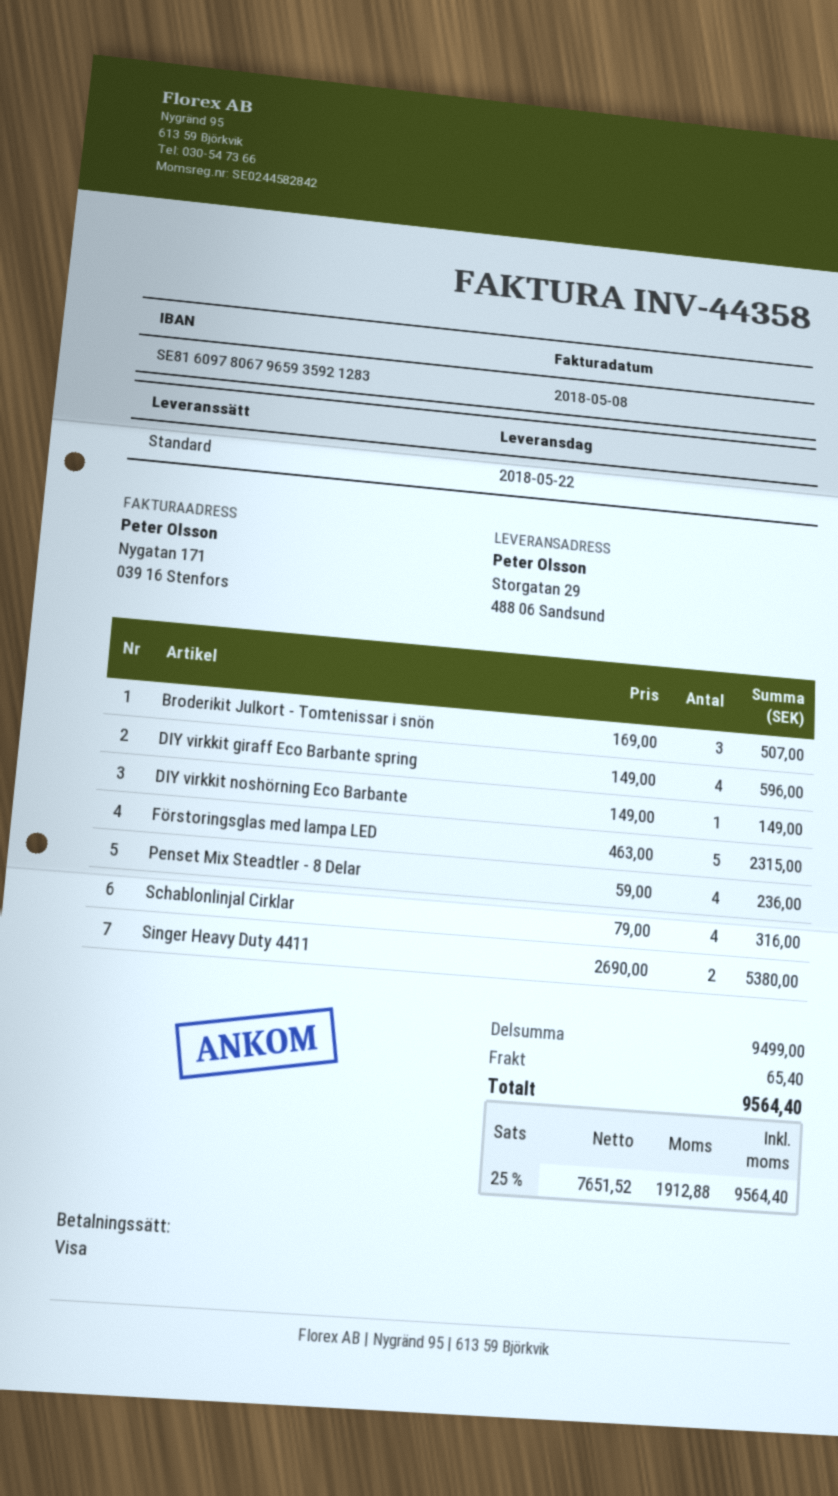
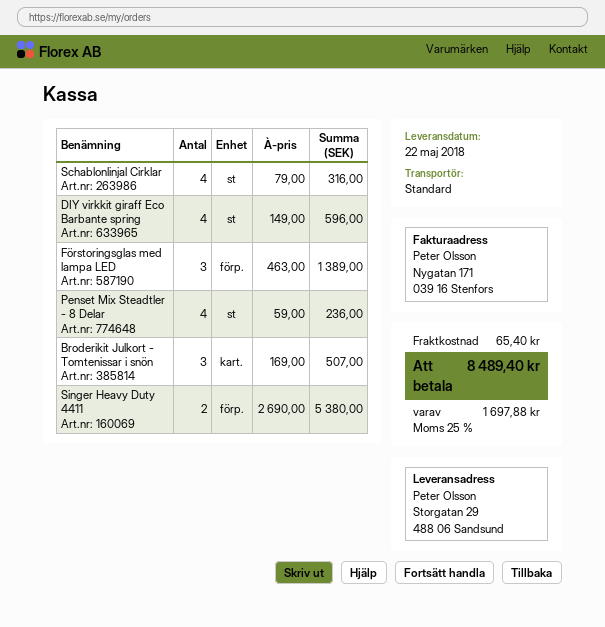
DIY virkkit noshörning Eco Barbante: 1 x 149.00 = 149.00 -> none
Förstoringsglas med lampa LED: 5 x 463.00 = 2315.00 -> 3 x 463.00 = 1389.00
tax: 25% = 1912.88 -> 25% = 1697.88
total: 9564.40 -> 8489.40

